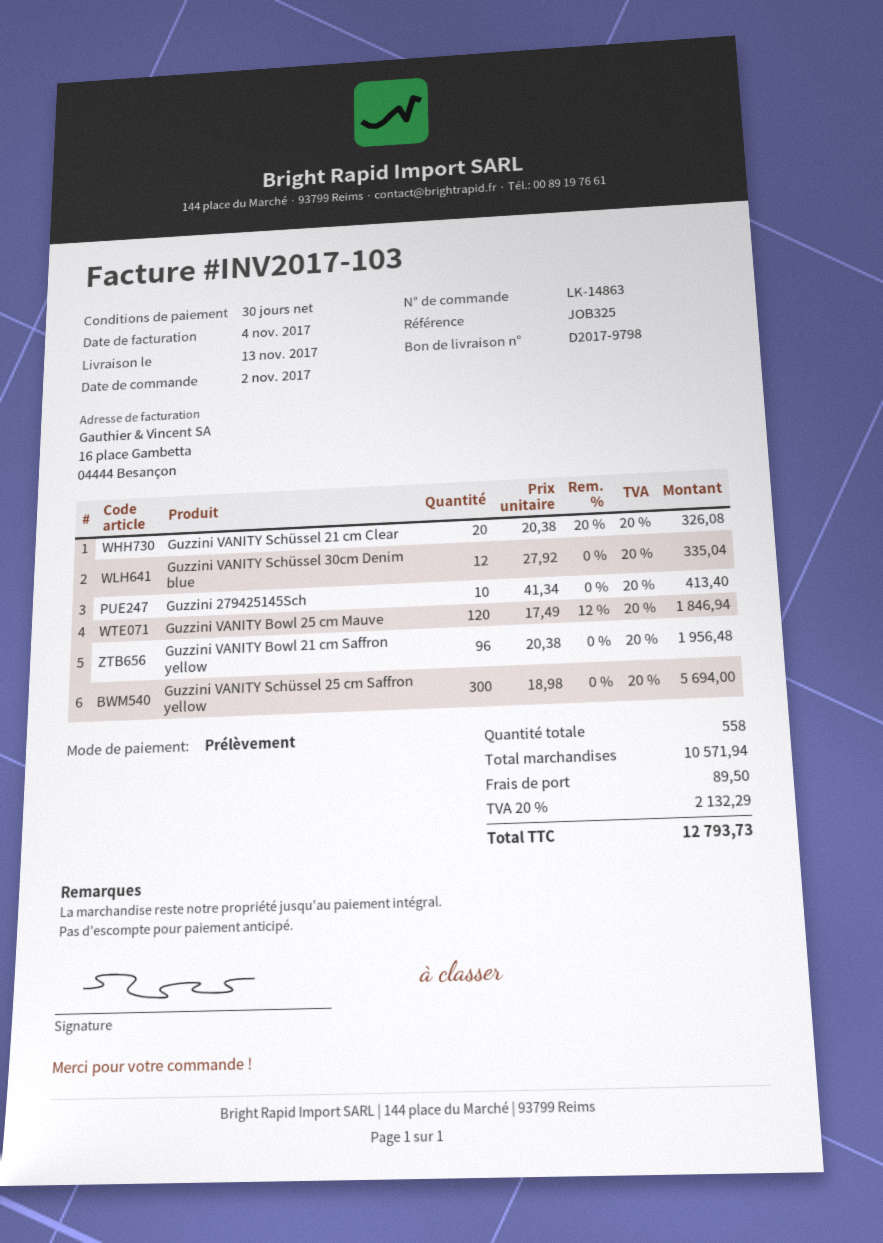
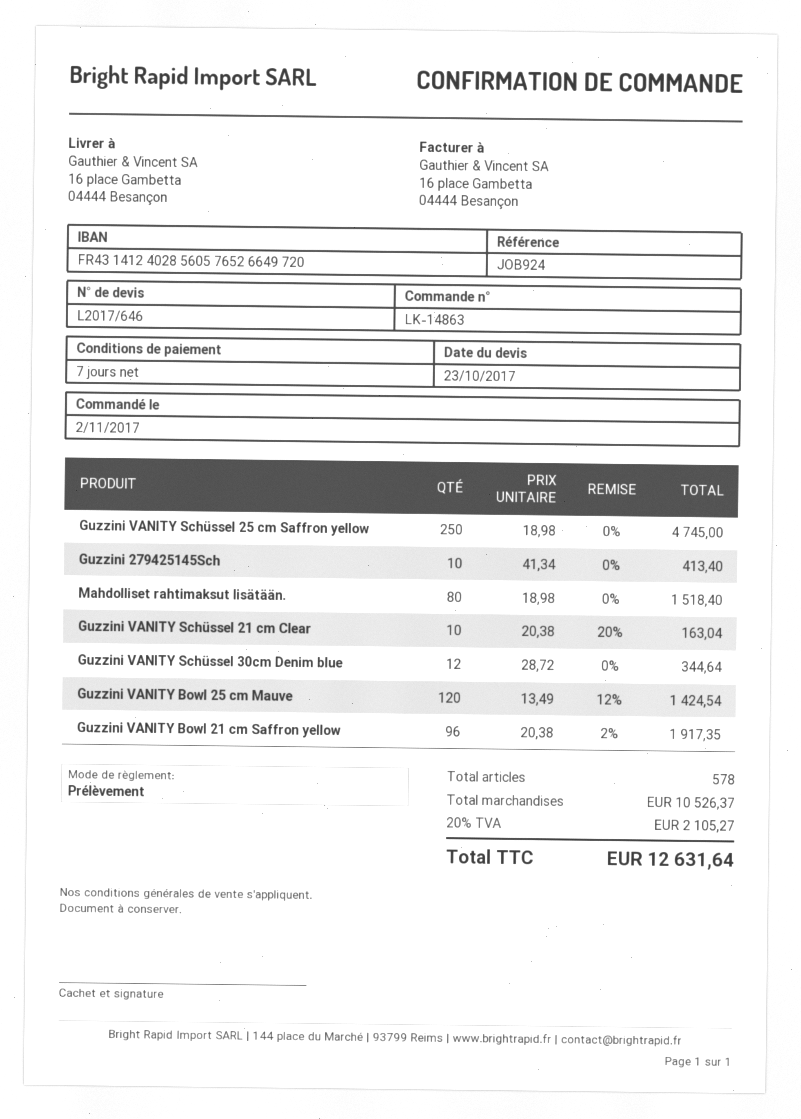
payment terms: 30 days -> 7 days
reference: JOB325 -> JOB924
Guzzini VANITY Schüssel 21 cm Clear: 20 x 20.38 - 20% = 326.08 -> 10 x 20.38 - 20% = 163.04
Guzzini VANITY Schüssel 30cm Denim blue: 12 x 27.92 = 335.04 -> 12 x 28.72 = 344.64
Guzzini VANITY Bowl 25 cm Mauve: 120 x 17.49 - 12% = 1846.94 -> 120 x 13.49 - 12% = 1424.54
Guzzini VANITY Bowl 21 cm Saffron yellow: 96 x 20.38 = 1956.48 -> 96 x 20.38 - 2% = 1917.35
Guzzini VANITY Schüssel 25 cm Saffron yellow: 300 x 18.98 = 5694.00 -> 250 x 18.98 = 4745.00
Mahdolliset rahtimaksut lisätään.: none -> 80 x 18.98 = 1518.40
total quantity: 558 -> 578
subtotal: 10571.94 -> 10526.37
shipping: 89.50 -> none
tax: 20% = 2132.29 -> 20% = 2105.27
total: 12793.73 -> 12631.64

